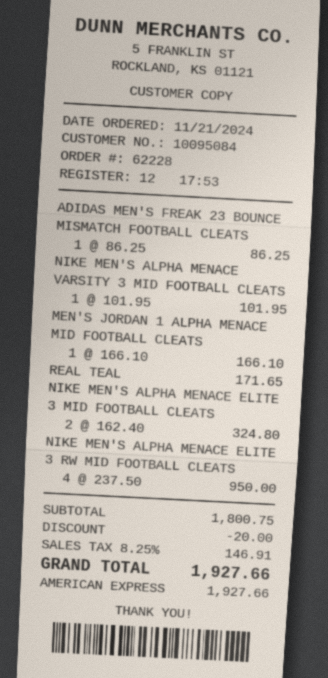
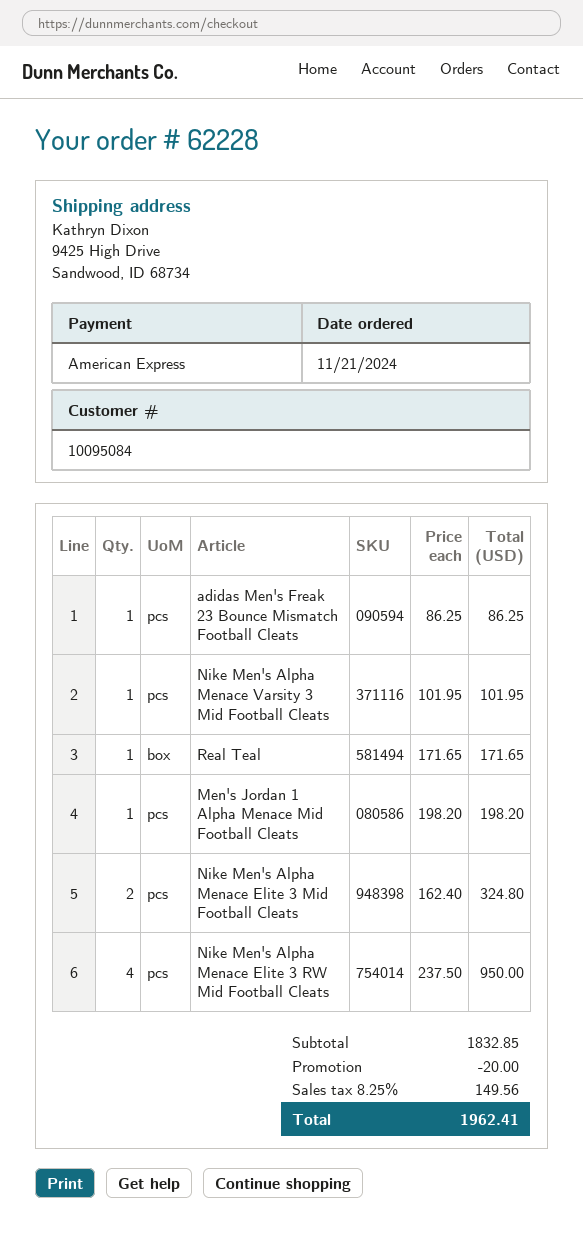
MEN'S JORDAN 1 ALPHA MENACE MID FOOTBALL CLEATS: 1 x 166.10 = 166.10 -> 1 x 198.20 = 198.20
subtotal: 1800.75 -> 1832.85
tax: 8.25% = 146.91 -> 8.25% = 149.56
total: 1927.66 -> 1962.41

